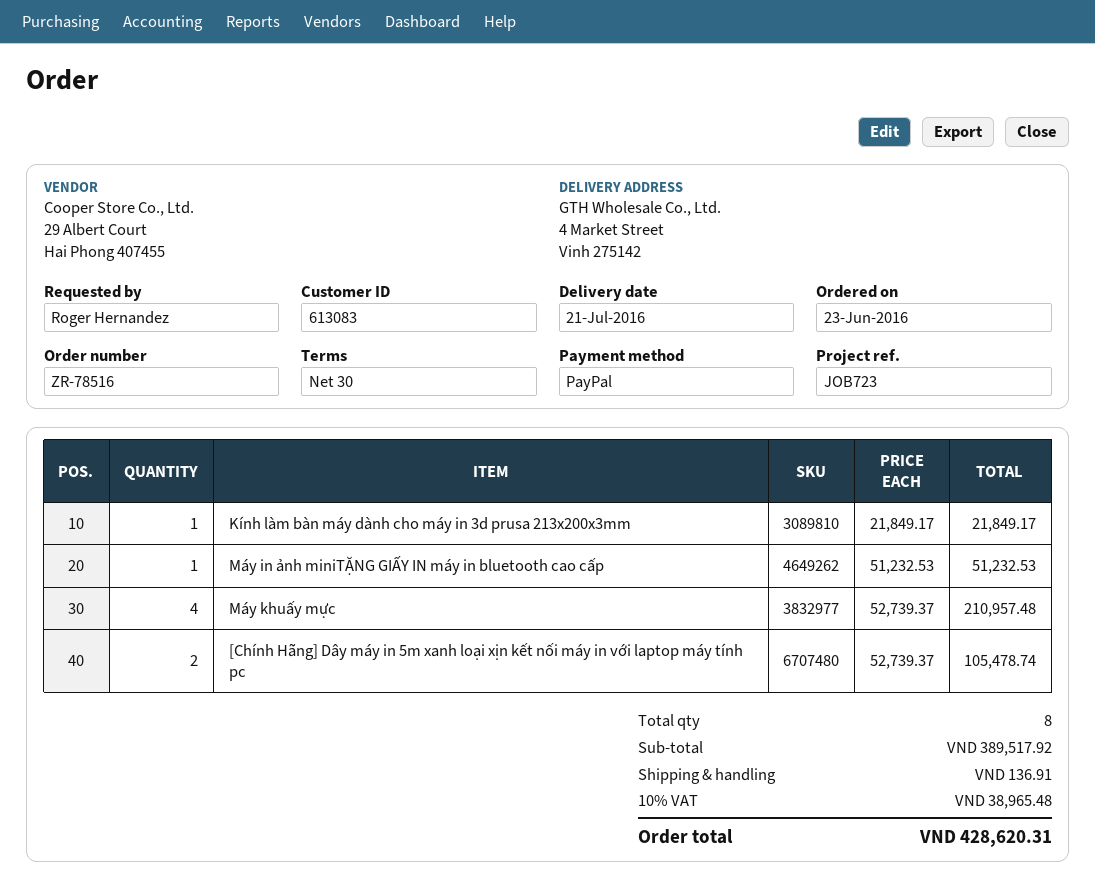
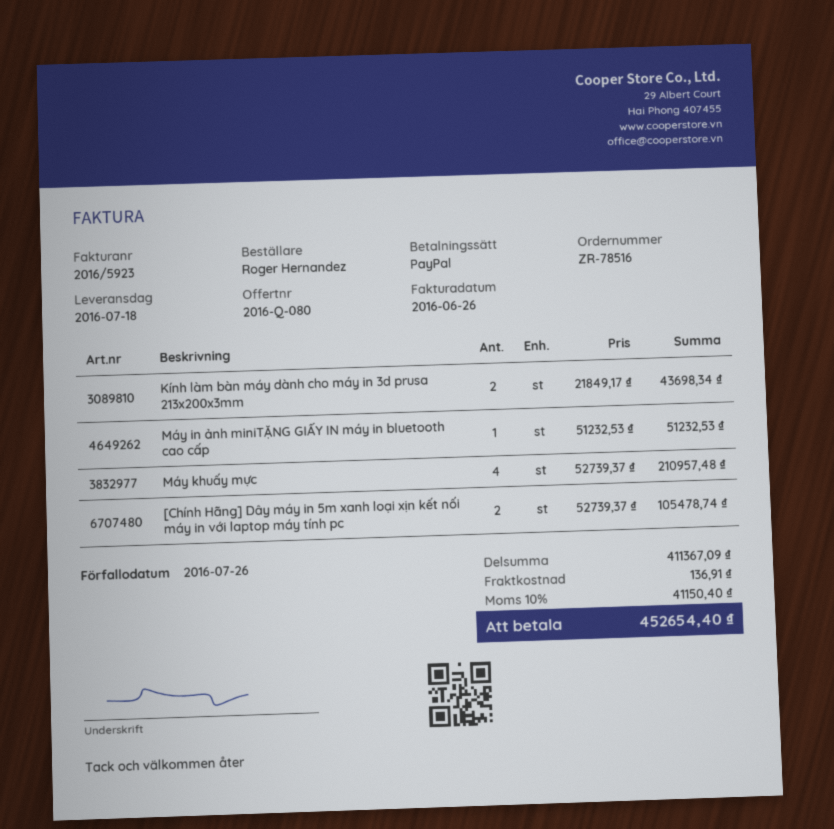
delivery date: 2016-07-21 -> 2016-07-18
Kính làm bàn máy dành cho máy in 3d prusa 213x200x3mm: 1 x 21849.17 = 21849.17 -> 2 x 21849.17 = 43698.34
subtotal: 389517.92 -> 411367.09
tax: 10% = 38965.48 -> 10% = 41150.40
total: 428620.31 -> 452654.40

